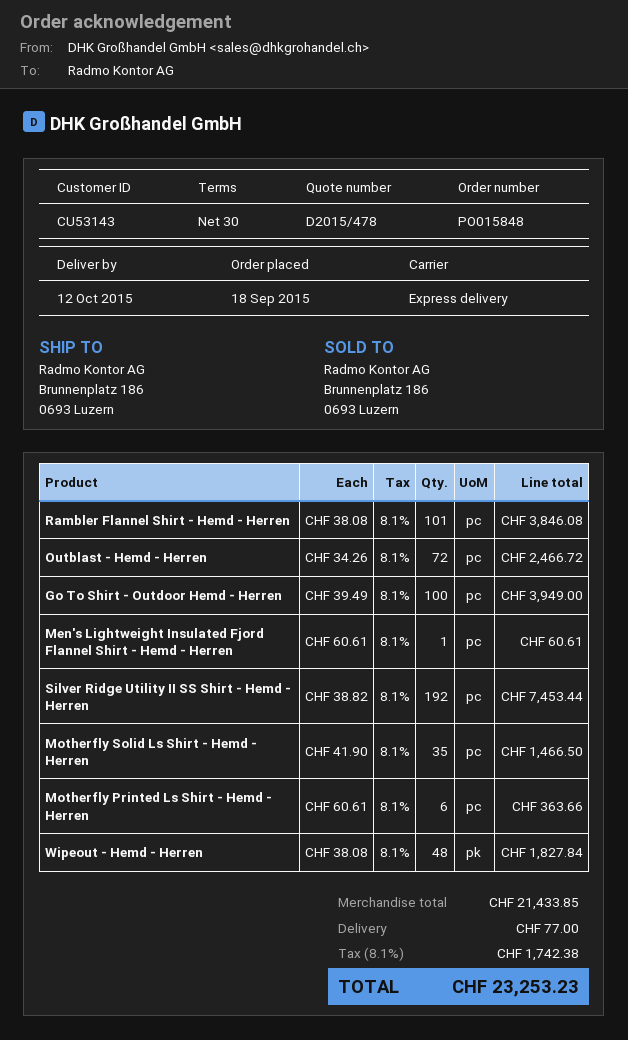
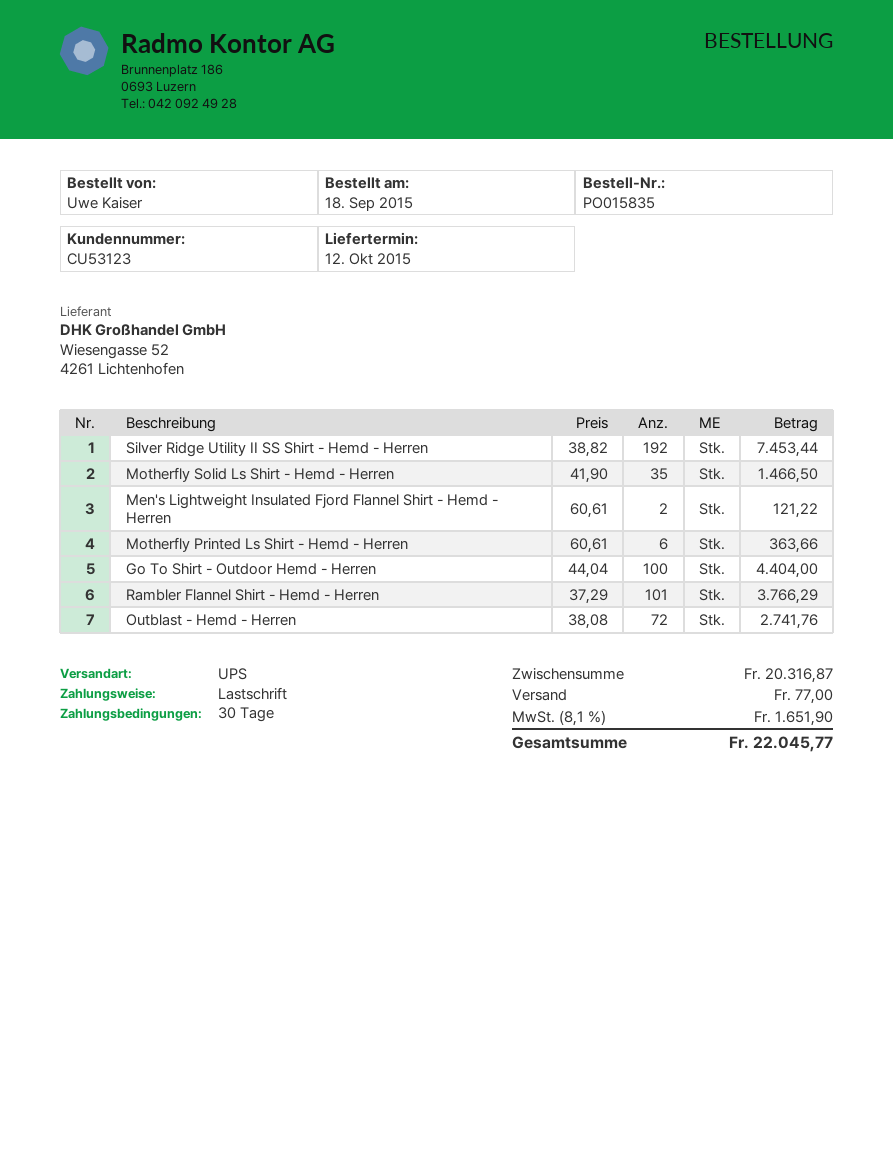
order number: PO015848 -> PO015835
customer number: CU53143 -> CU53123
shipping method: express -> UPS
Rambler Flannel Shirt - Hemd - Herren: 101 x 38.08 = 3846.08 -> 101 x 37.29 = 3766.29
Outblast - Hemd - Herren: 72 x 34.26 = 2466.72 -> 72 x 38.08 = 2741.76
Go To Shirt - Outdoor Hemd - Herren: 100 x 39.49 = 3949.00 -> 100 x 44.04 = 4404.00
Men's Lightweight Insulated Fjord Flannel Shirt - Hemd - Herren: 1 x 60.61 = 60.61 -> 2 x 60.61 = 121.22
Wipeout - Hemd - Herren: 48 x 38.08 = 1827.84 -> none
subtotal: 21433.85 -> 20316.87
tax: 8.1% = 1742.38 -> 8.1% = 1651.90
total: 23253.23 -> 22045.77

